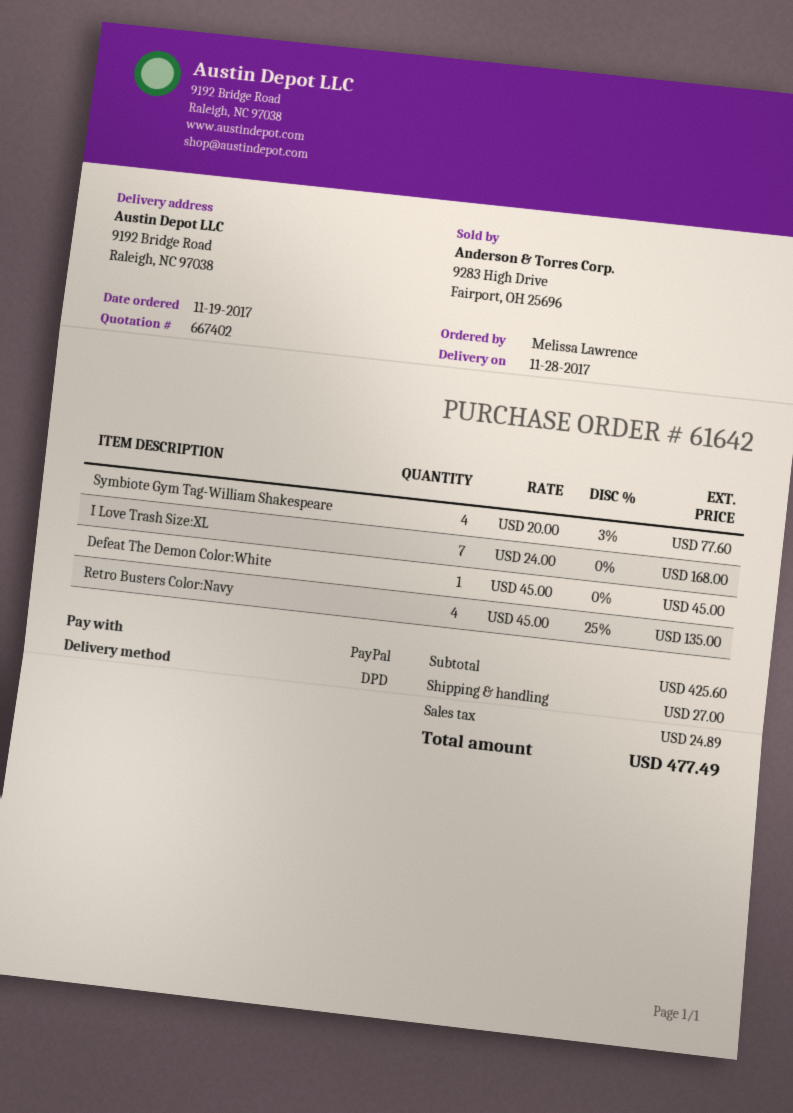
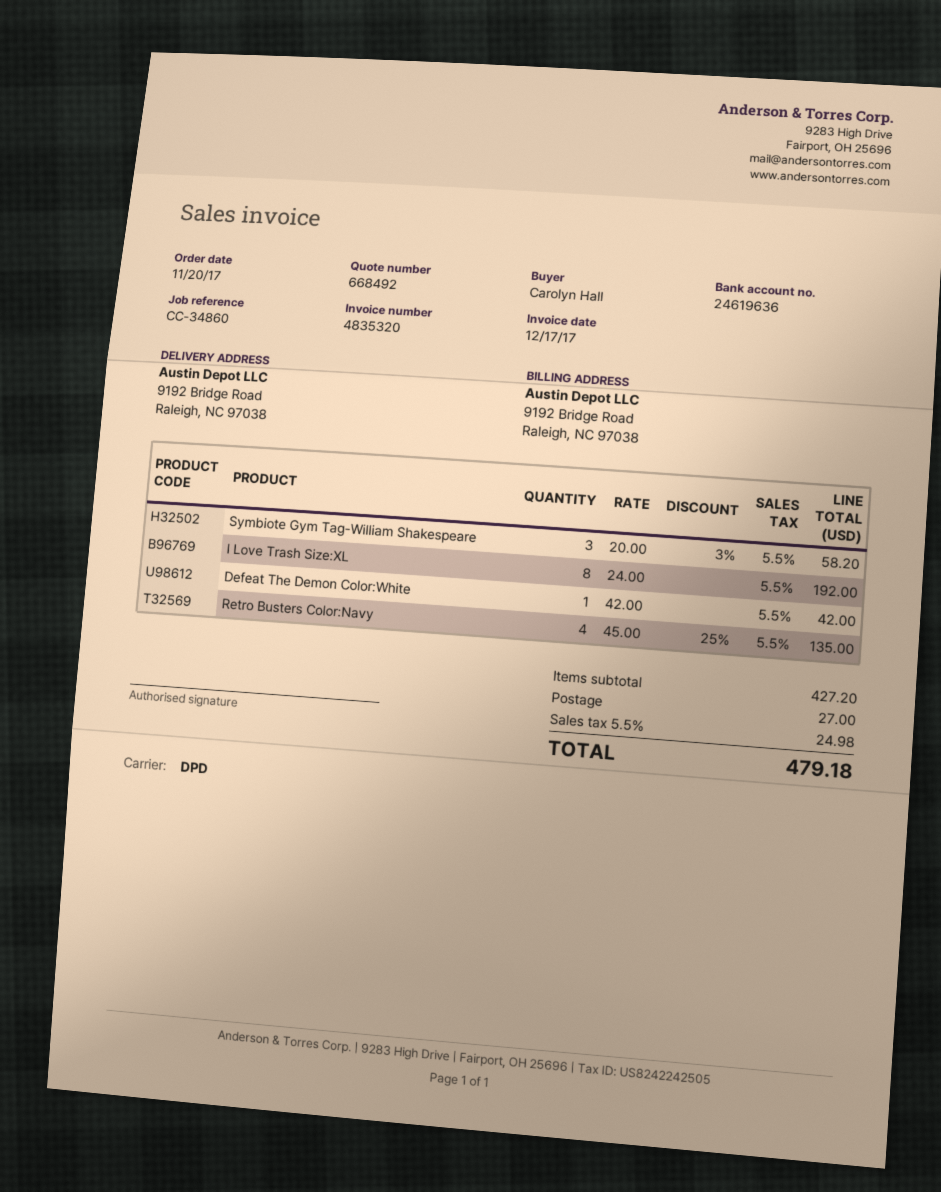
quote number: 667402 -> 668492
order date: 2017-11-19 -> 2017-11-20
ordered by: Melissa Lawrence -> Carolyn Hall
Symbiote Gym Tag-William Shakespeare: 4 x 20.00 - 3% = 77.60 -> 3 x 20.00 - 3% = 58.20
I Love Trash Size:XL: 7 x 24.00 = 168.00 -> 8 x 24.00 = 192.00
Defeat The Demon Color:White: 1 x 45.00 = 45.00 -> 1 x 42.00 = 42.00
subtotal: 425.60 -> 427.20
tax: 24.89 -> 24.98
total: 477.49 -> 479.18

